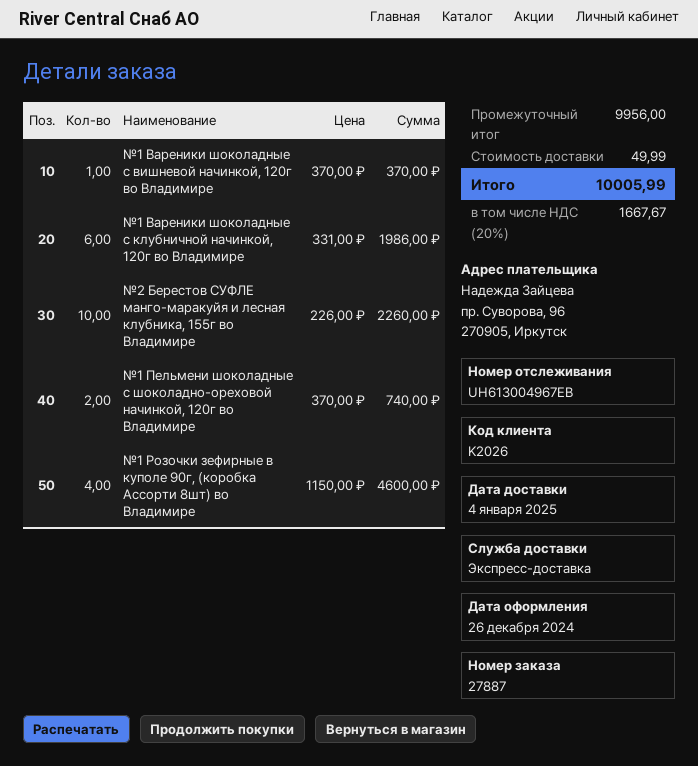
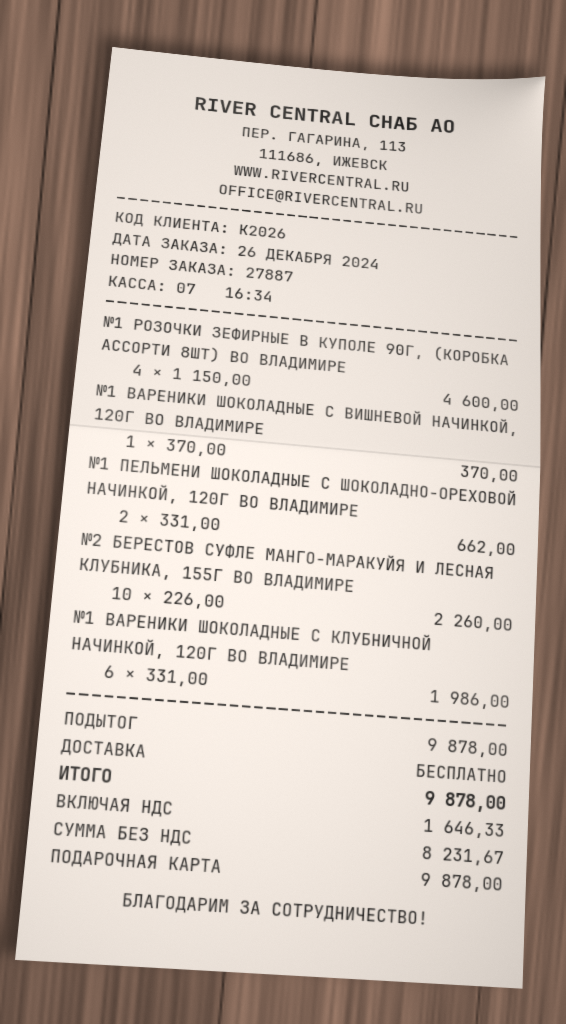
№1 Пельмени шоколадные с шоколадно-ореховой начинкой, 120г во Владимире: 2 x 370.00 = 740.00 -> 2 x 331.00 = 662.00
subtotal: 9956.00 -> 9878.00
shipping: 49.99 -> 0.00
tax: 1667.67 -> 1646.33
total: 10005.99 -> 9878.00

